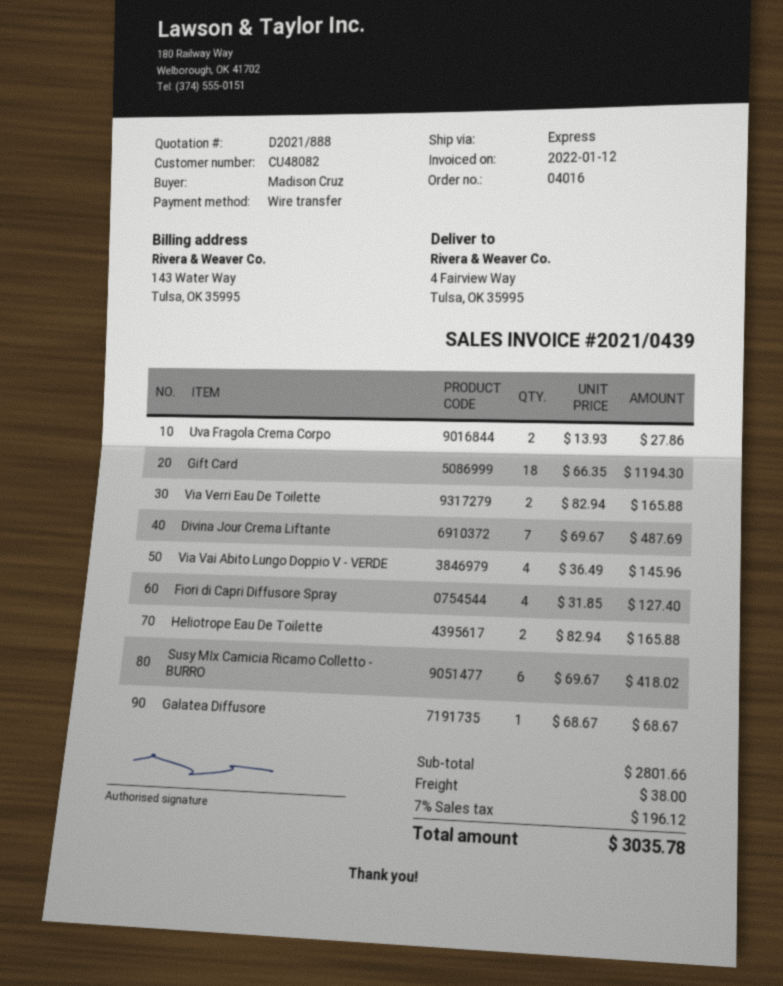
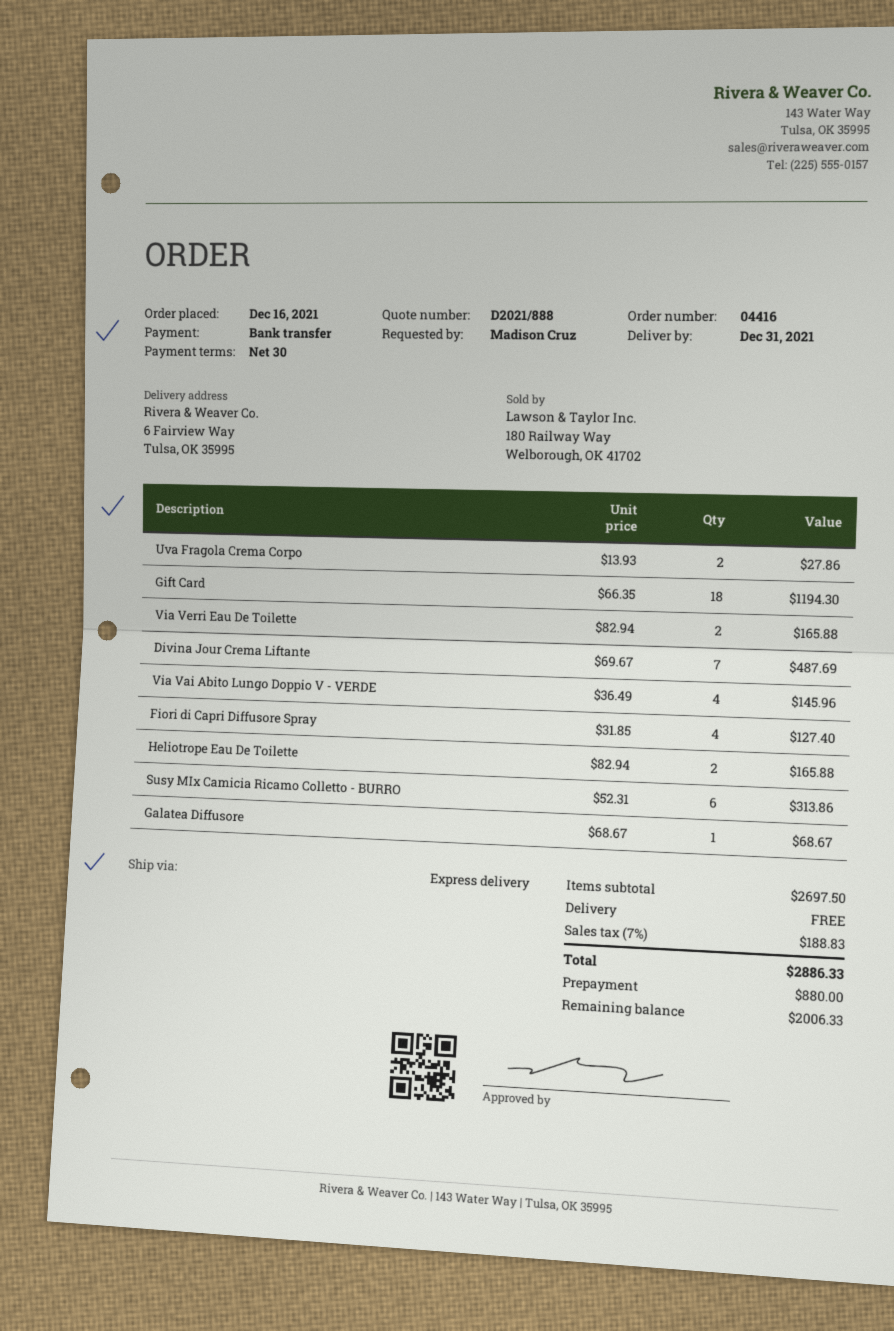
order number: 04016 -> 04416
ship to: 4 Fairview Way, Tulsa, OK 35995 -> 6 Fairview Way, Tulsa, OK 35995
Susy MIx Camicia Ricamo Colletto - BURRO: 6 x 69.67 = 418.02 -> 6 x 52.31 = 313.86
subtotal: 2801.66 -> 2697.50
shipping: 38.00 -> 0.00
tax: 7% = 196.12 -> 7% = 188.83
total: 3035.78 -> 2886.33

